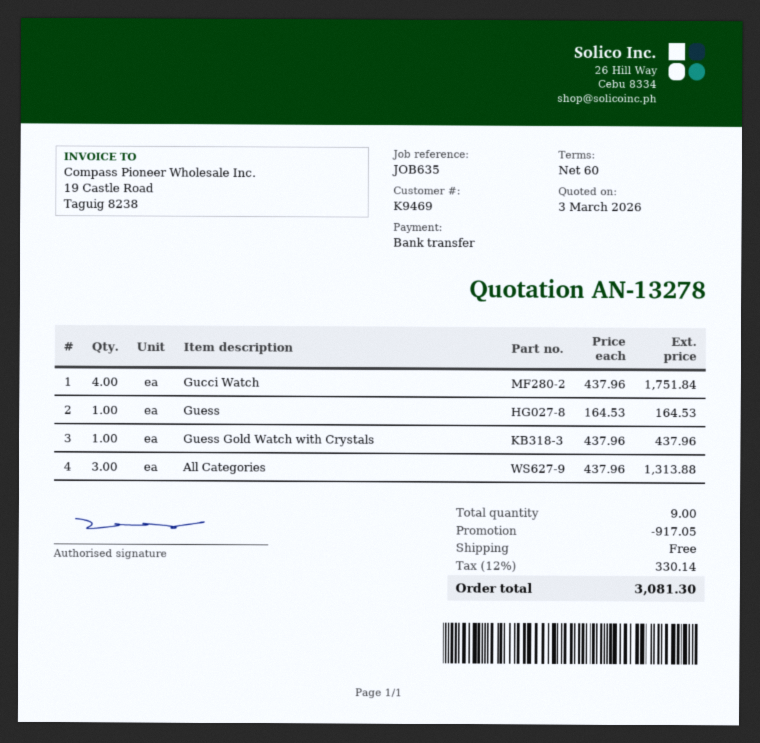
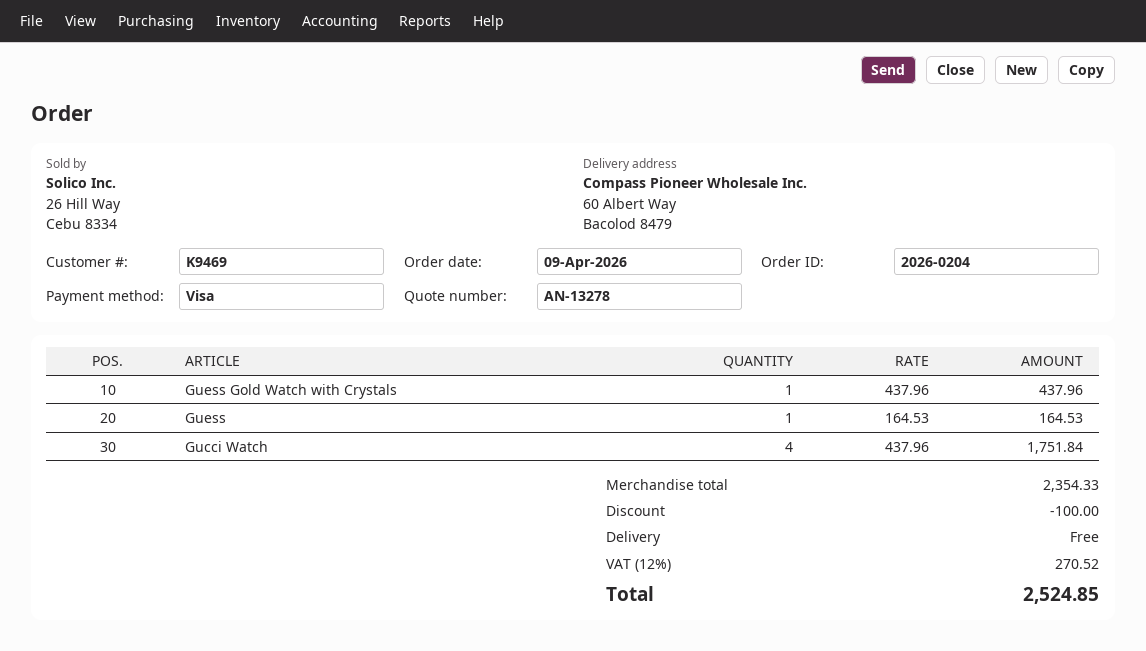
payment method: bank transfer -> Visa
All Categories: 3 x 437.96 = 1313.88 -> none
discount: 917.05 -> 100.00
tax: 12% = 330.14 -> 12% = 270.52
total: 3081.30 -> 2524.85

